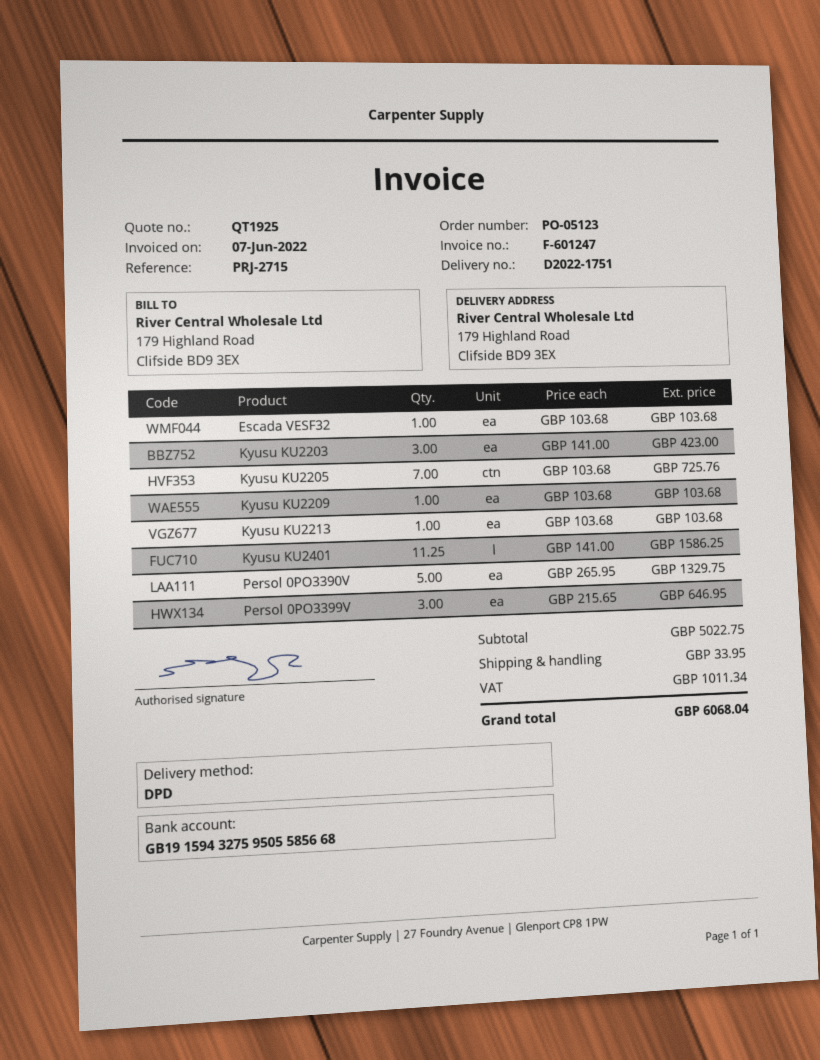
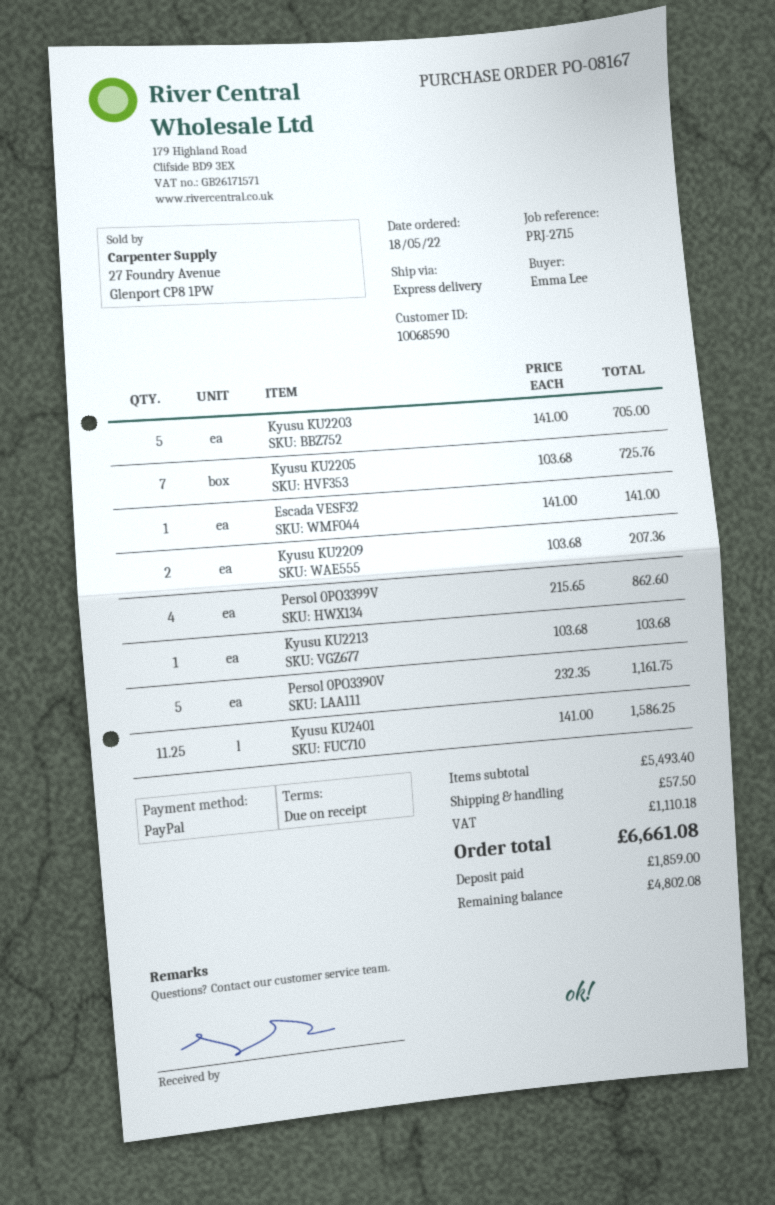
order number: PO-05123 -> PO-08167
shipping method: DPD -> express
Escada VESF32: 1 x 103.68 = 103.68 -> 1 x 141.00 = 141.00
Kyusu KU2203: 3 x 141.00 = 423.00 -> 5 x 141.00 = 705.00
Kyusu KU2209: 1 x 103.68 = 103.68 -> 2 x 103.68 = 207.36
Persol 0PO3390V: 5 x 265.95 = 1329.75 -> 5 x 232.35 = 1161.75
Persol 0PO3399V: 3 x 215.65 = 646.95 -> 4 x 215.65 = 862.60
subtotal: 5022.75 -> 5493.40
shipping: 33.95 -> 57.50
tax: 1011.34 -> 1110.18
total: 6068.04 -> 6661.08

